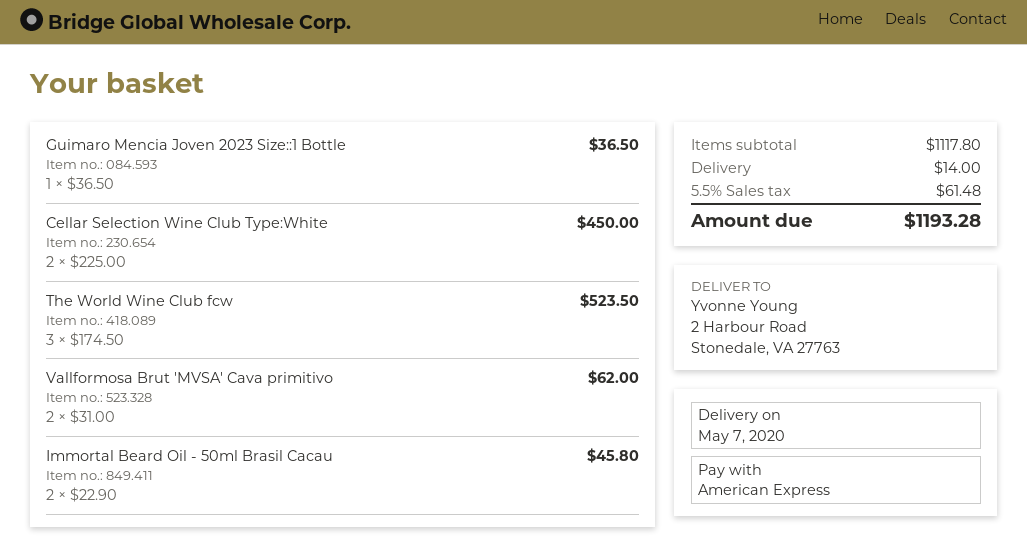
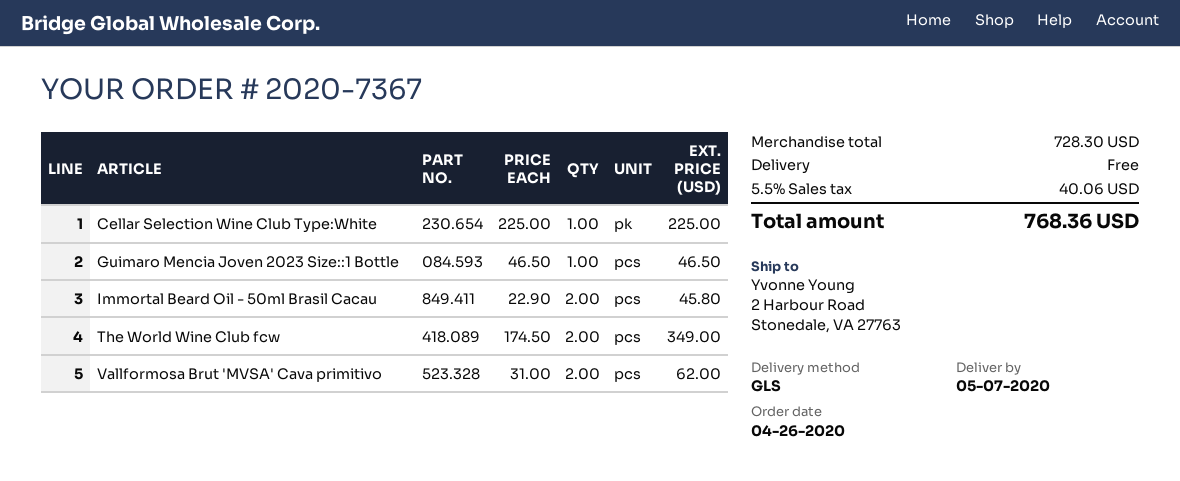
Guimaro Mencia Joven 2023 Size::1 Bottle: 1 x 36.50 = 36.50 -> 1 x 46.50 = 46.50
Cellar Selection Wine Club Type:White: 2 x 225.00 = 450.00 -> 1 x 225.00 = 225.00
The World Wine Club fcw: 3 x 174.50 = 523.50 -> 2 x 174.50 = 349.00
subtotal: 1117.80 -> 728.30
shipping: 14.00 -> 0.00
tax: 5.5% = 61.48 -> 5.5% = 40.06
total: 1193.28 -> 768.36

